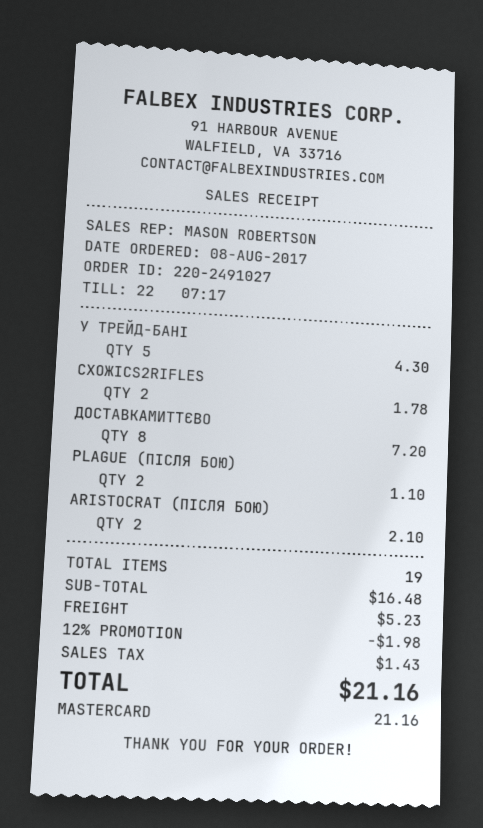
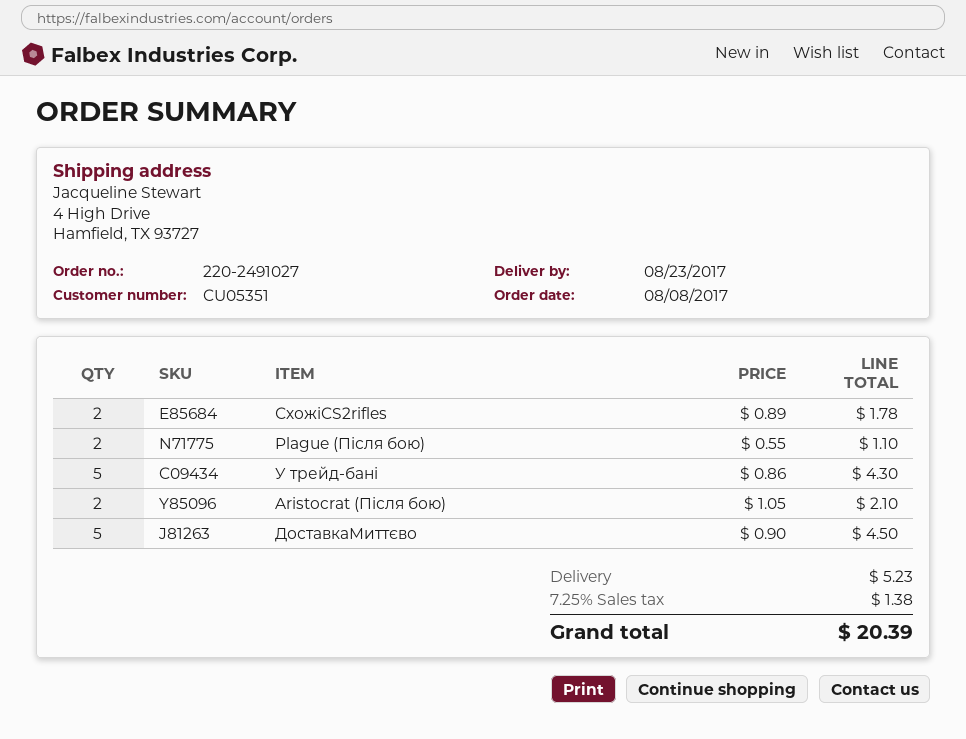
ДОСТАВКАМИТТЄВО: 8 for 7.20 -> 5 for 4.50
discount: 12% = 1.98 -> none
tax: 1.43 -> 1.38
total: 21.16 -> 20.39

